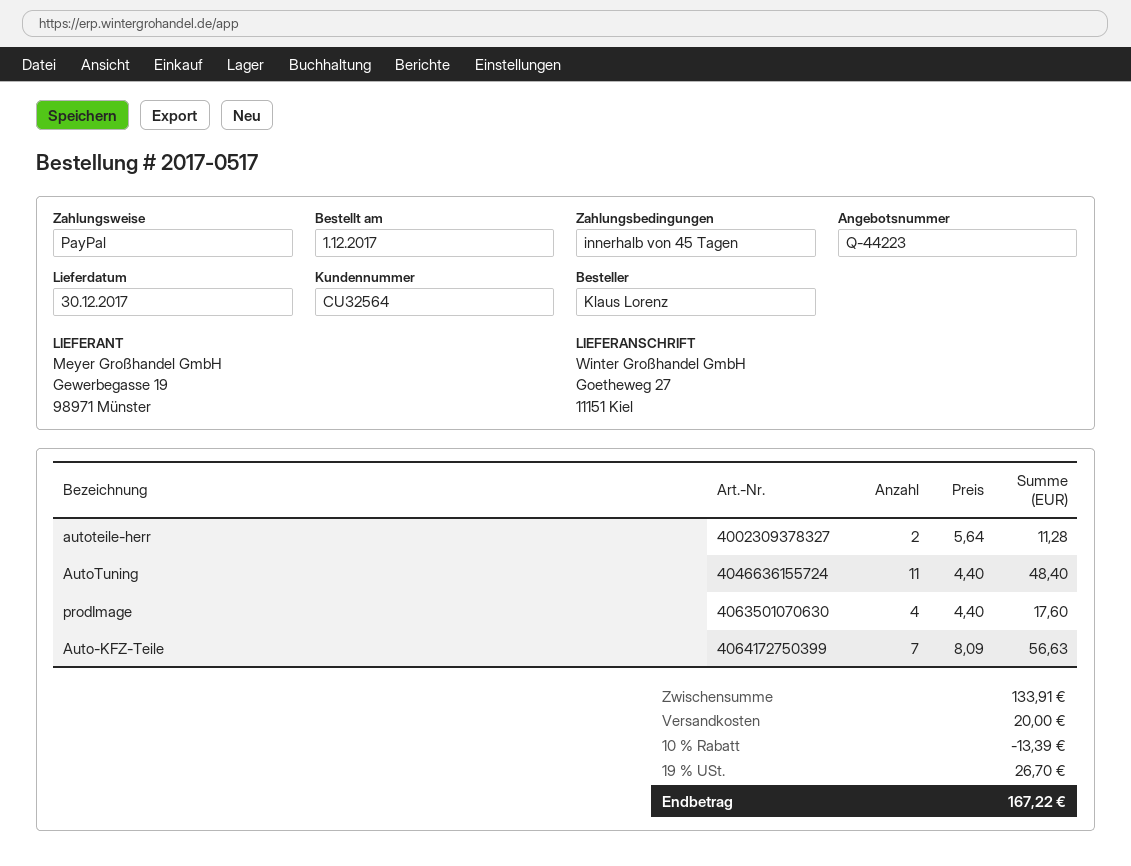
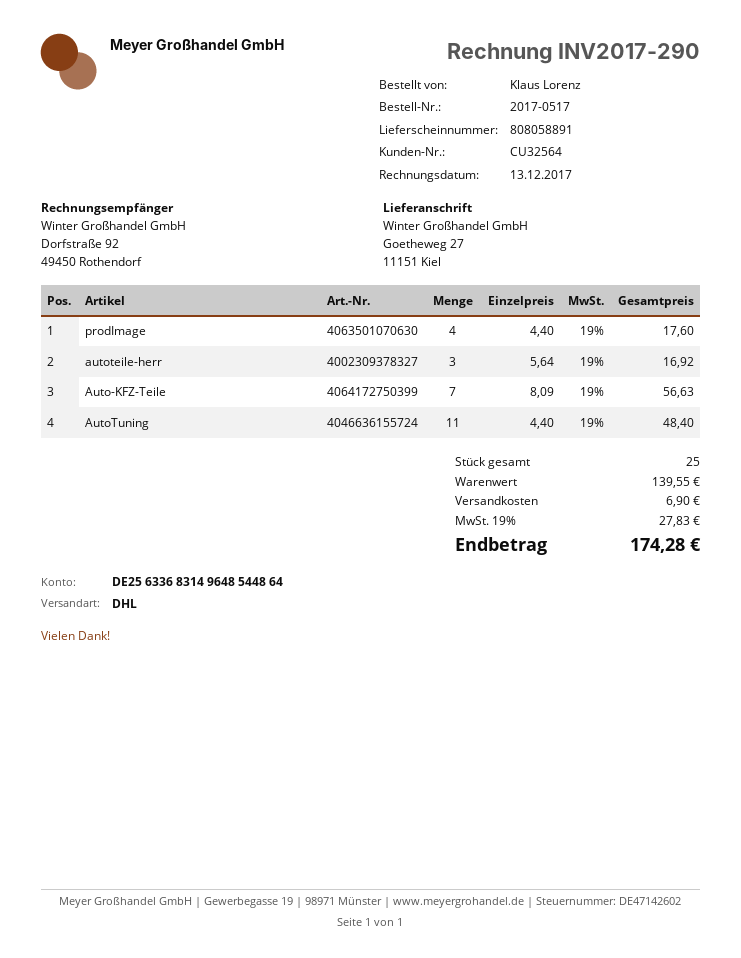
autoteile-herr: 2 x 5.64 = 11.28 -> 3 x 5.64 = 16.92
subtotal: 133.91 -> 139.55
discount: 10% = 13.39 -> none
shipping: 20.00 -> 6.90
tax: 19% = 26.70 -> 19% = 27.83
total: 167.22 -> 174.28

